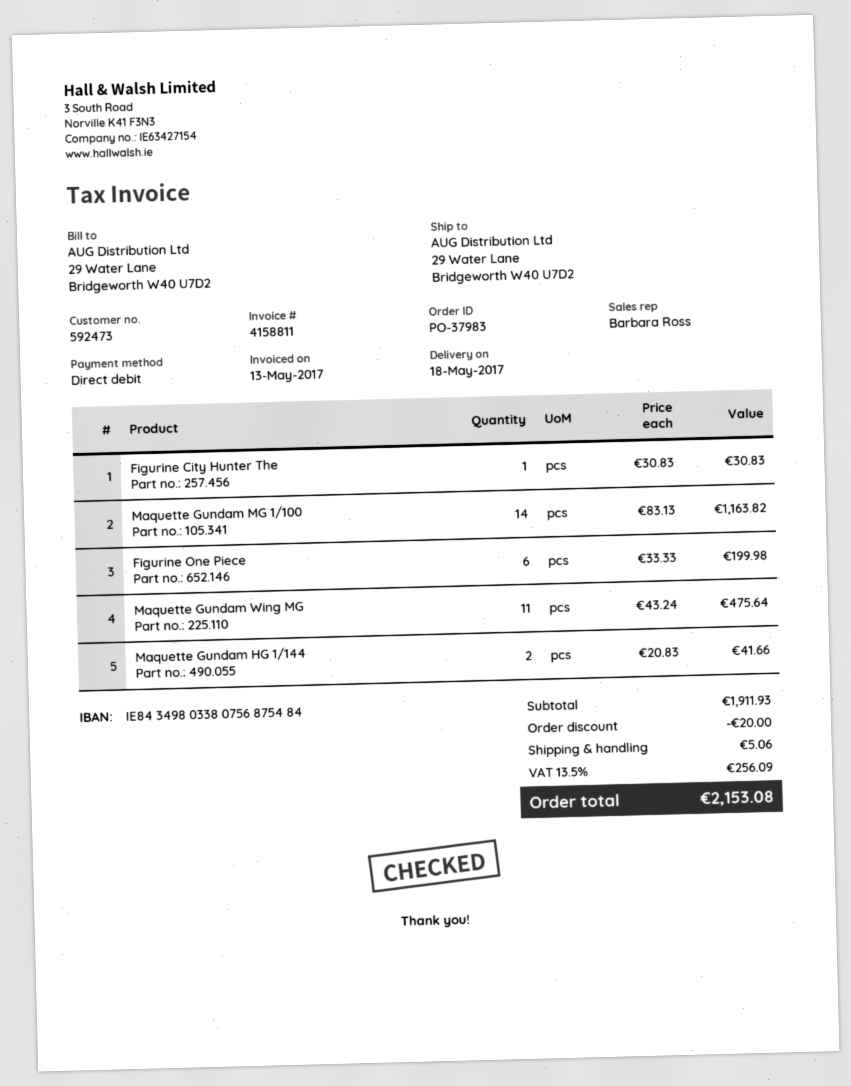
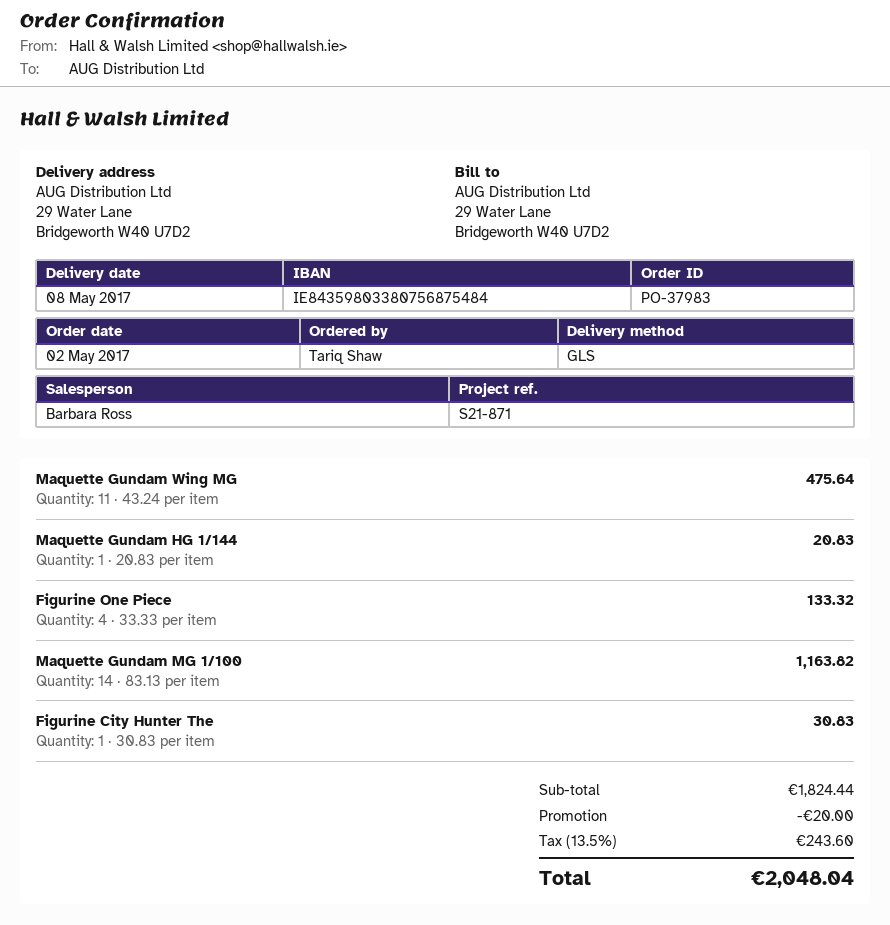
delivery date: 2017-05-18 -> 2017-05-08
bank account: IE84349803380756875484 -> IE84359803380756875484
Figurine One Piece: 6 x 33.33 = 199.98 -> 4 x 33.33 = 133.32
Maquette Gundam HG 1/144: 2 x 20.83 = 41.66 -> 1 x 20.83 = 20.83
subtotal: 1911.93 -> 1824.44
shipping: 5.06 -> none
tax: 13.5% = 256.09 -> 13.5% = 243.60
total: 2153.08 -> 2048.04

